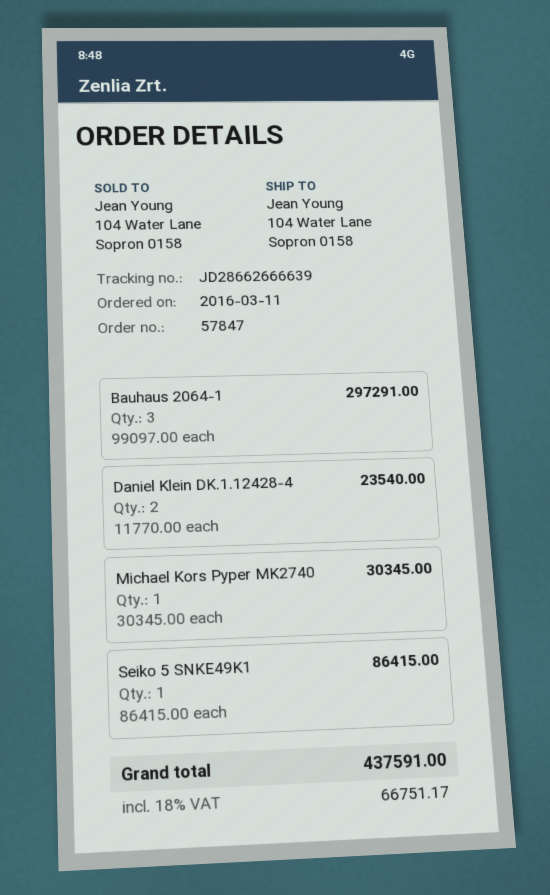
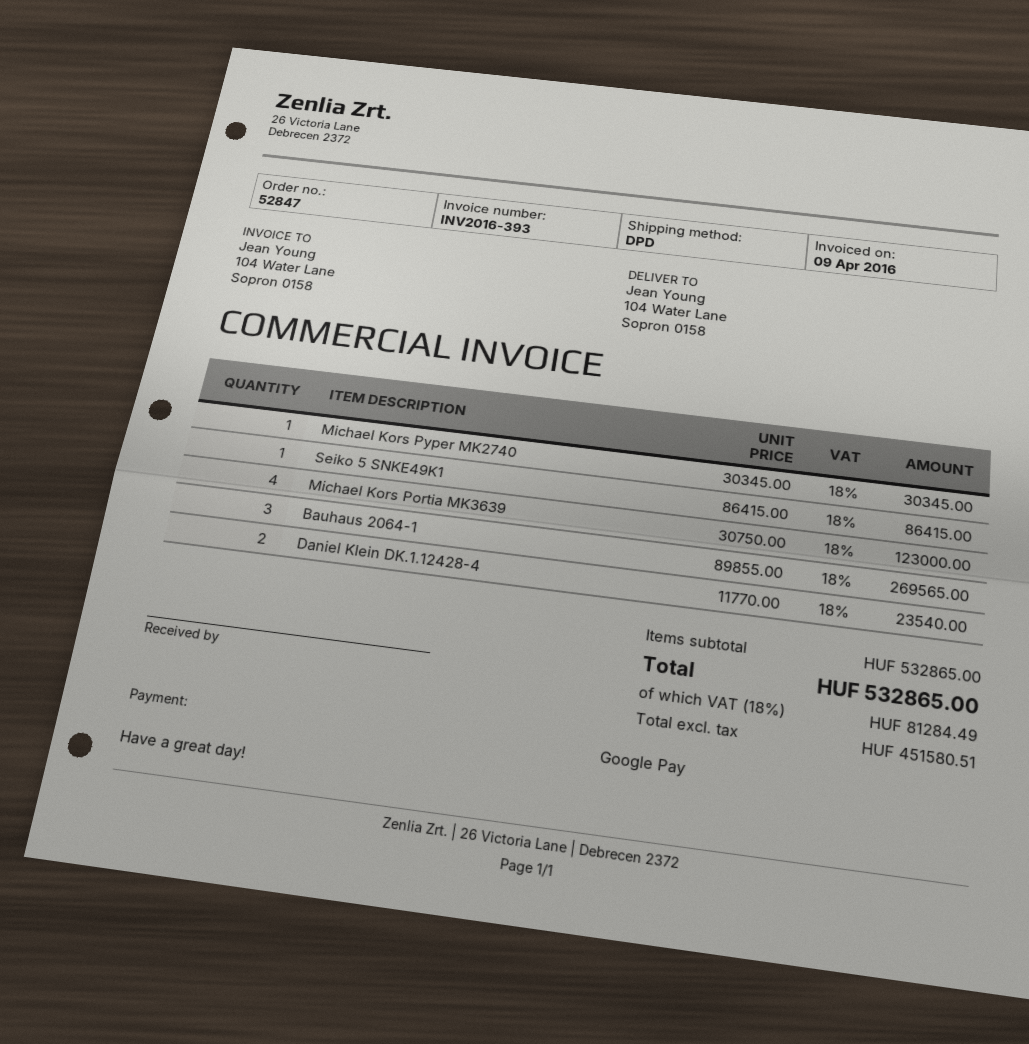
order number: 57847 -> 52847
Bauhaus 2064-1: 3 x 99097.00 = 297291.00 -> 3 x 89855.00 = 269565.00
Michael Kors Portia MK3639: none -> 4 x 30750.00 = 123000.00
tax: 18% = 66751.17 -> 18% = 81284.49
total: 437591.00 -> 532865.00

